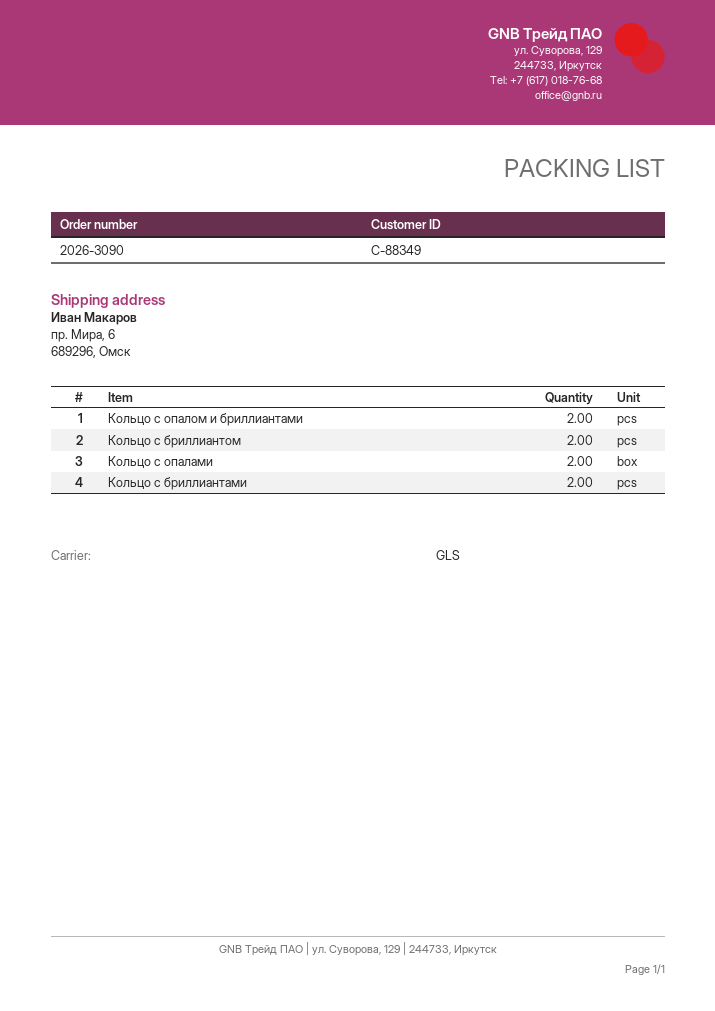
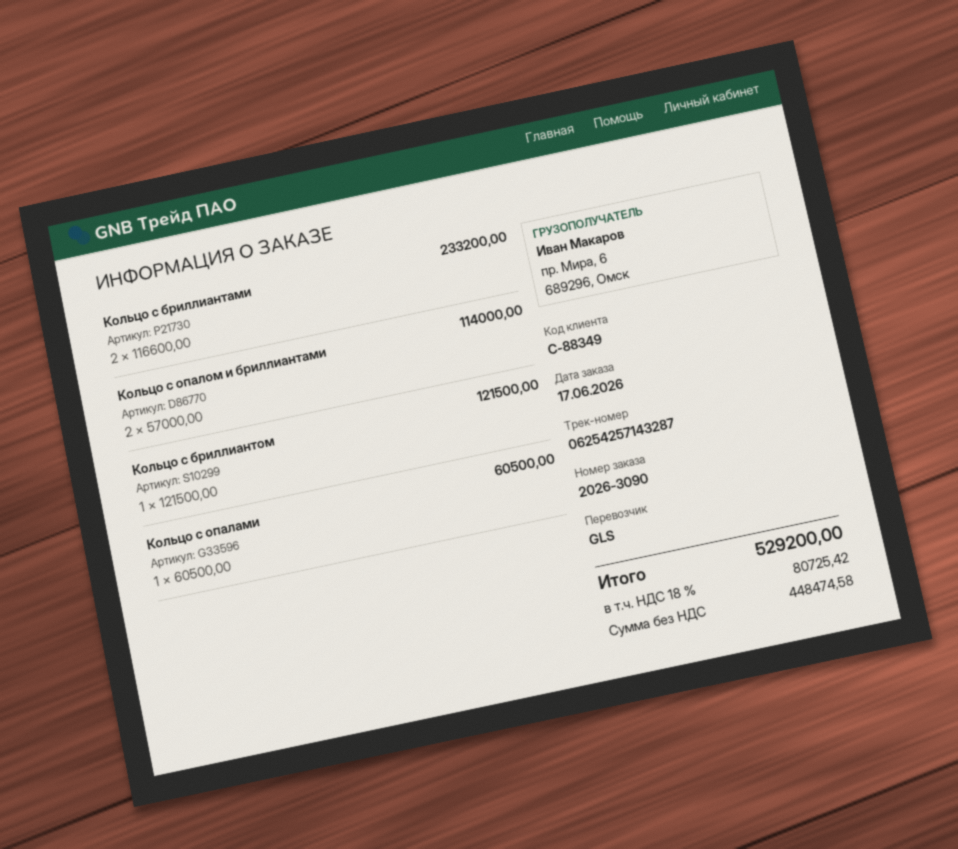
Кольцо с бриллиантом: 2 -> 1
Кольцо с опалами: 2 -> 1

